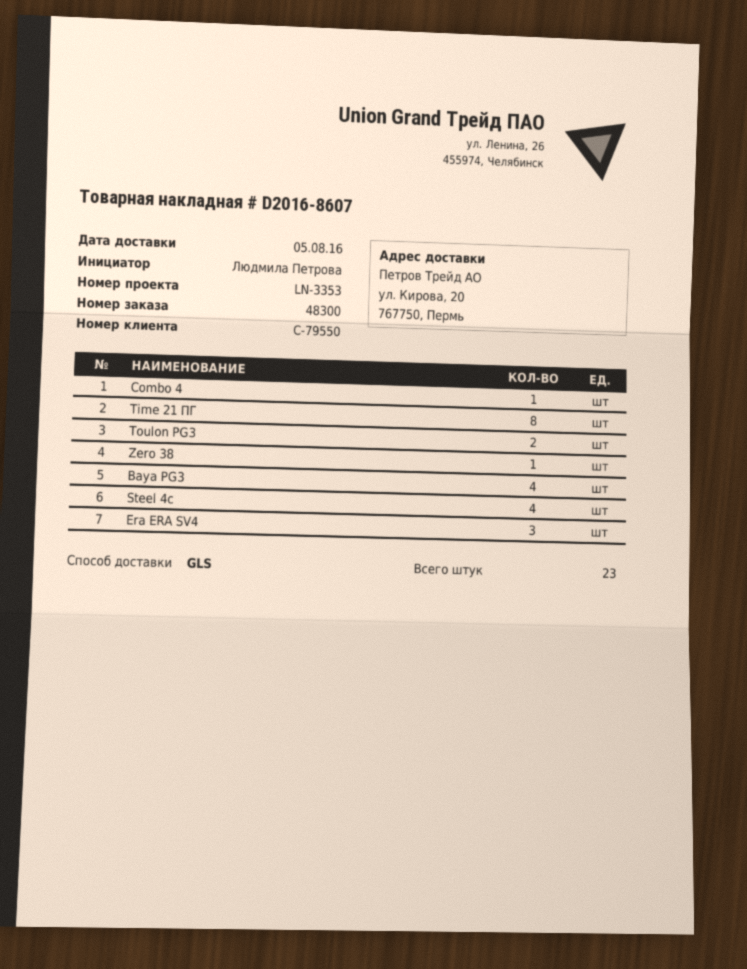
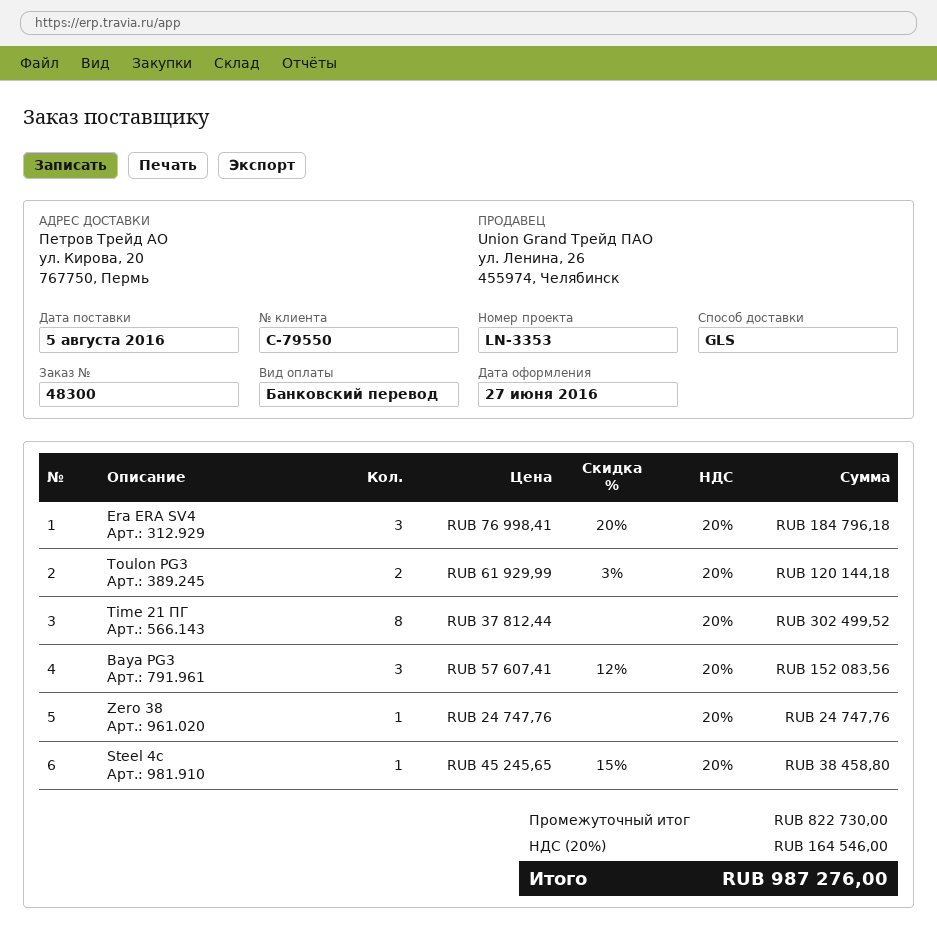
Combo 4: 1 -> none
Baya PG3: 4 -> 3
Steel 4с: 4 -> 1

